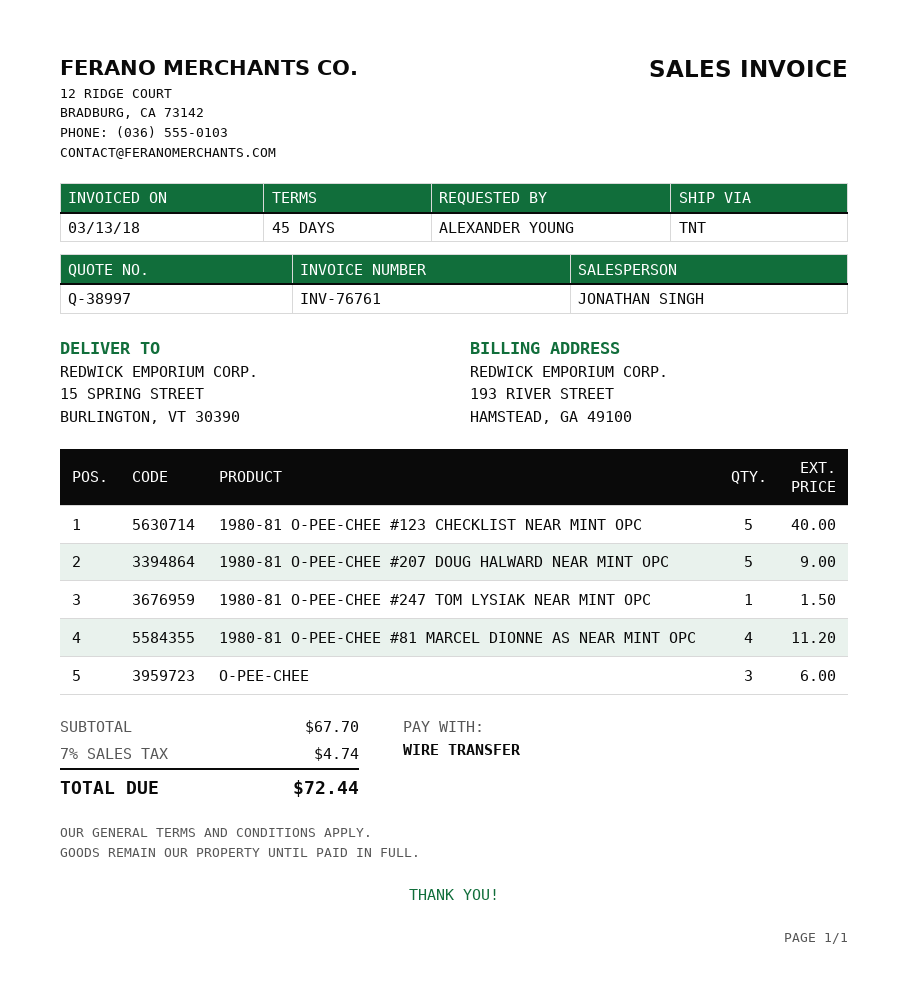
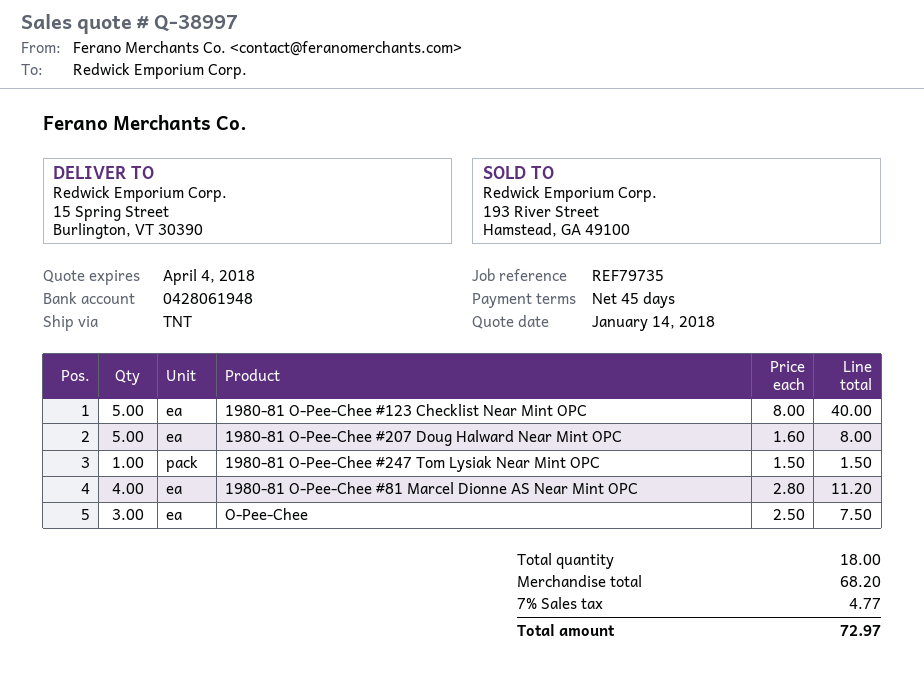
1980-81 O-PEE-CHEE #207 DOUG HALWARD NEAR MINT OPC: 5 for 9.00 -> 5 for 8.00
O-PEE-CHEE: 3 for 6.00 -> 3 for 7.50
subtotal: 67.70 -> 68.20
tax: 7% = 4.74 -> 7% = 4.77
total: 72.44 -> 72.97

